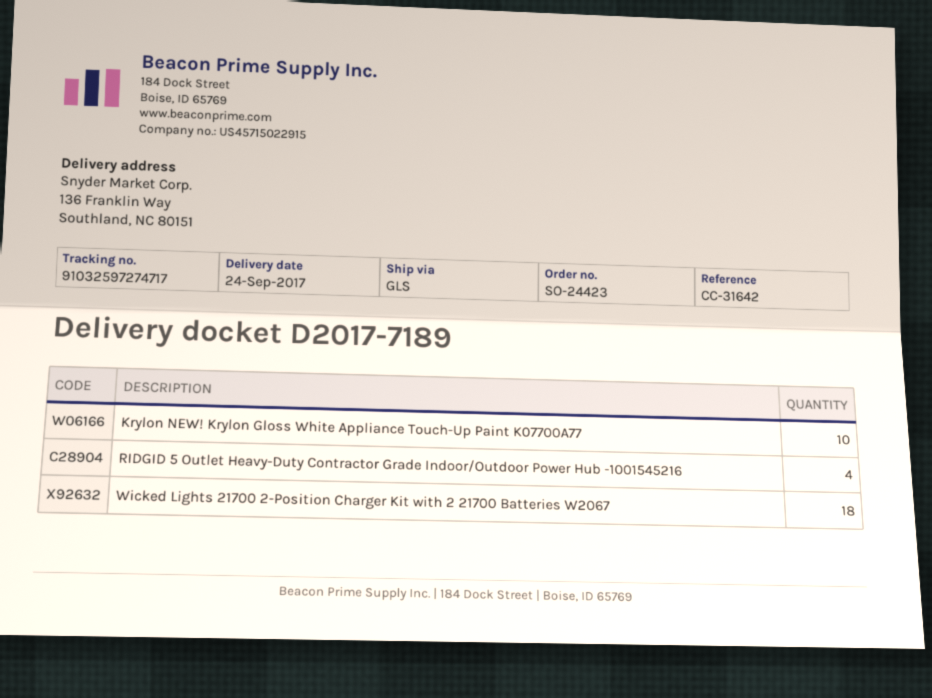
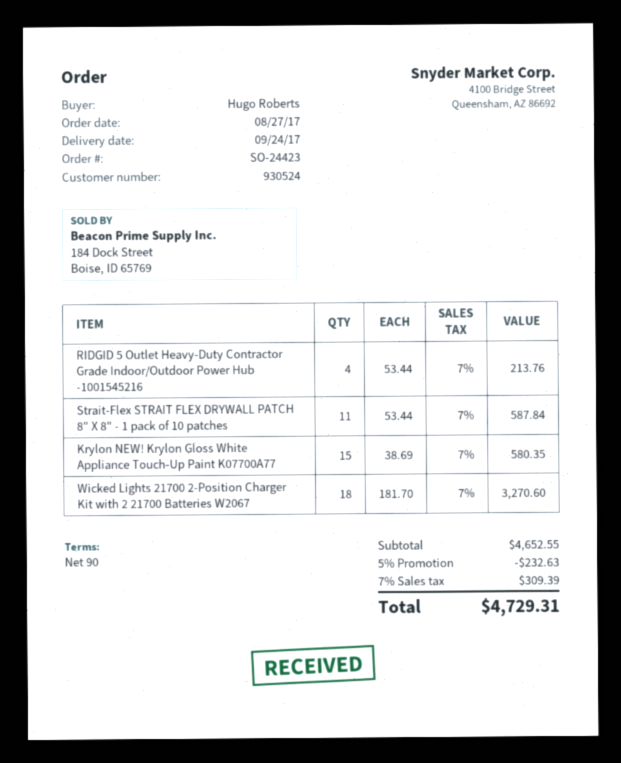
Krylon NEW! Krylon Gloss White Appliance Touch-Up Paint K07700A77: 10 -> 15
Strait-Flex STRAIT FLEX DRYWALL PATCH 8" X 8" - 1 pack of 10 patches: none -> 11

